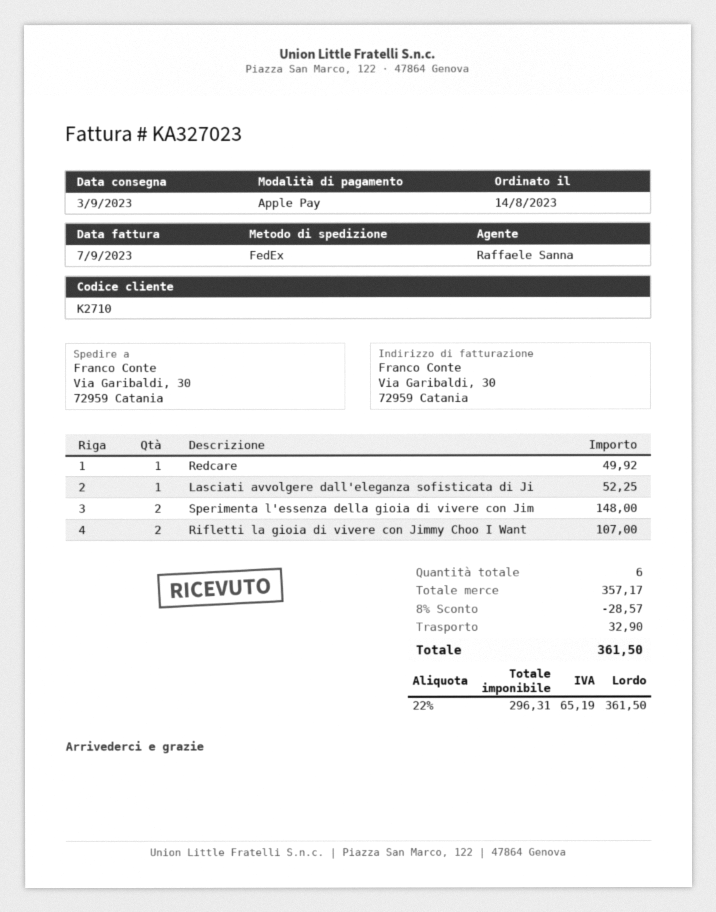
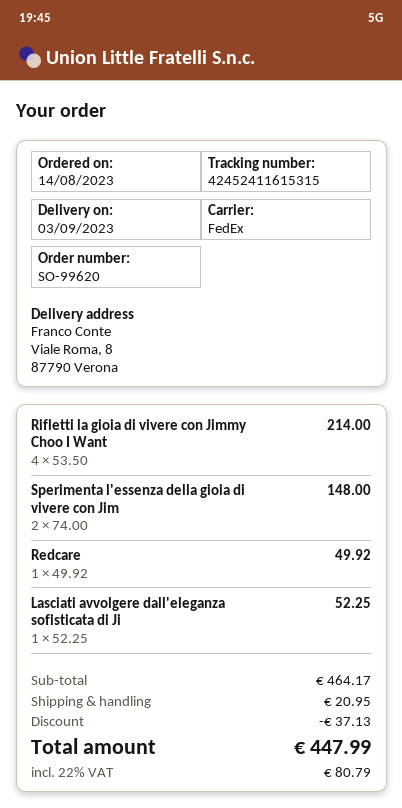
ship to: Via Garibaldi, 30, 72959 Catania -> Viale Roma, 8, 87790 Verona
Rifletti la gioia di vivere con Jimmy Choo I Want: 2 for 107.00 -> 4 for 214.00
subtotal: 357.17 -> 464.17
discount: 28.57 -> 37.13
shipping: 32.90 -> 20.95
tax: 22% = 65.19 -> 22% = 80.79
total: 361.50 -> 447.99

